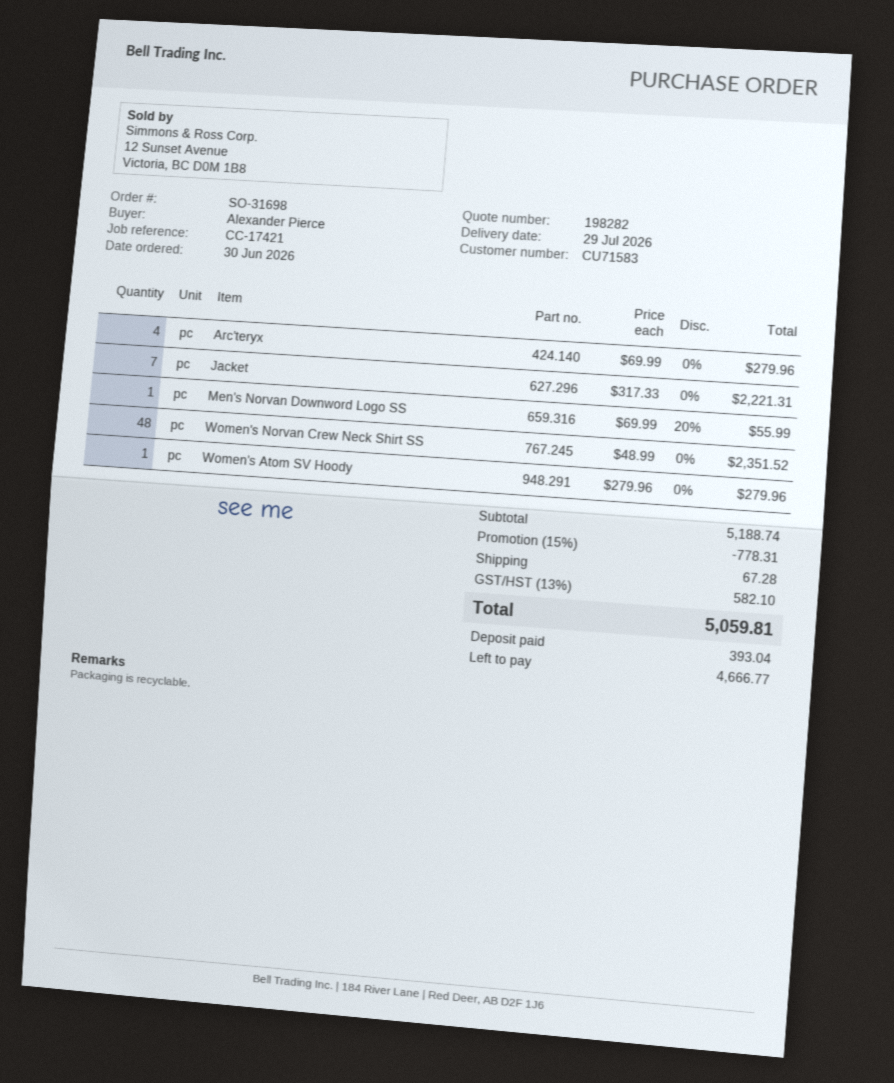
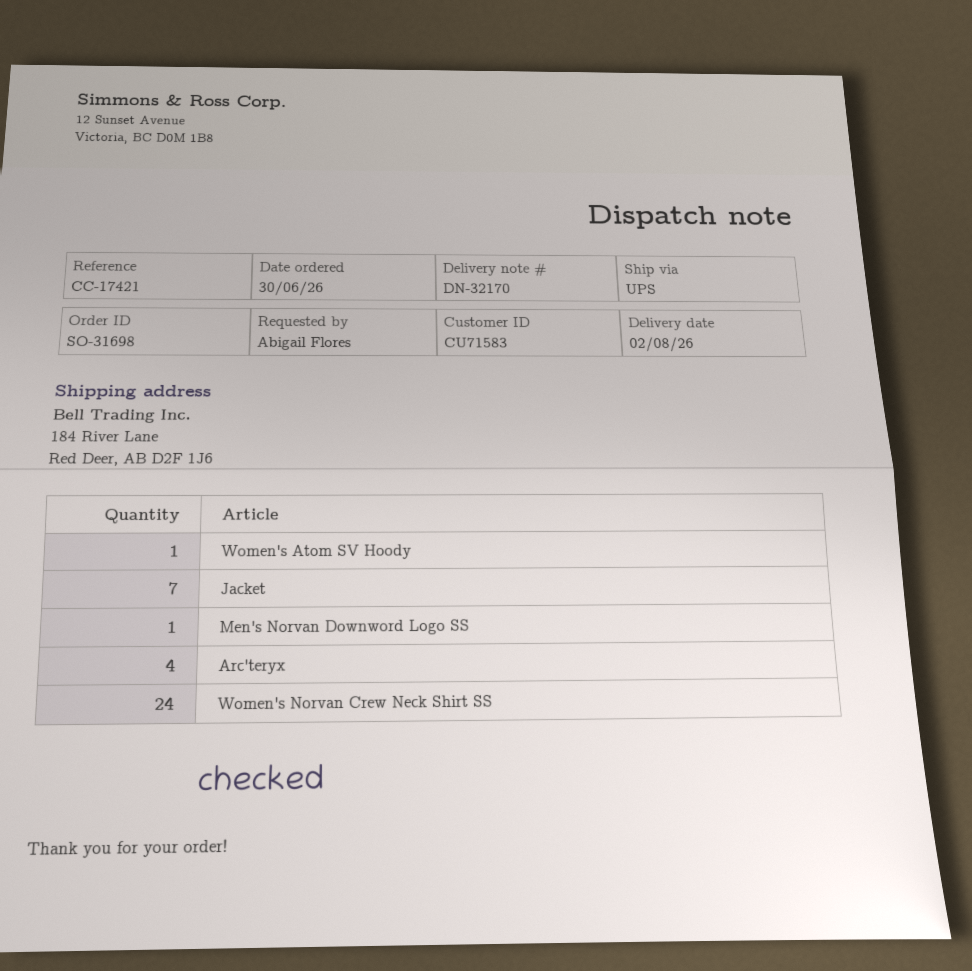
delivery date: 2026-07-29 -> 2026-08-02
ordered by: Alexander Pierce -> Abigail Flores
Women's Norvan Crew Neck Shirt SS: 48 -> 24

